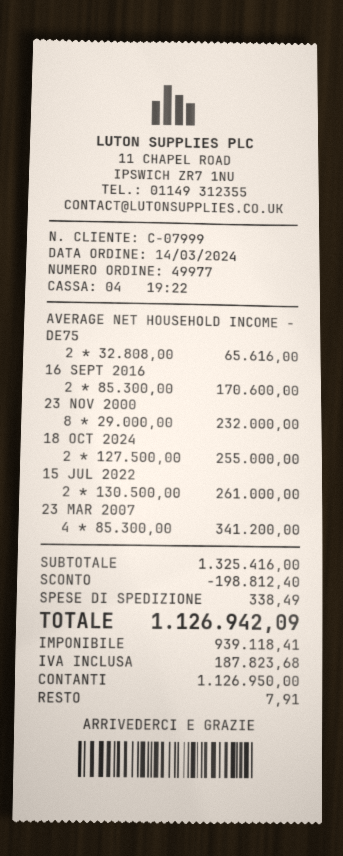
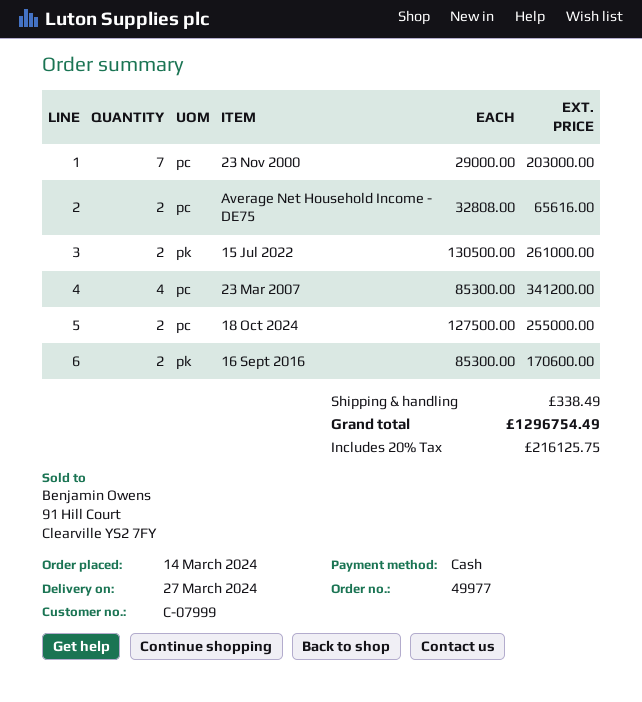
23 NOV 2000: 8 x 29000.00 = 232000.00 -> 7 x 29000.00 = 203000.00
discount: 198812.40 -> none
tax: 187823.68 -> 216125.75
total: 1126942.09 -> 1296754.49

